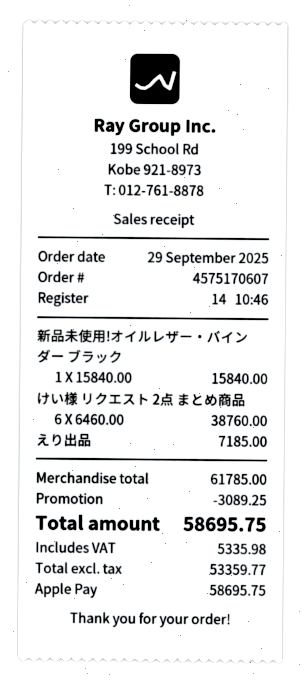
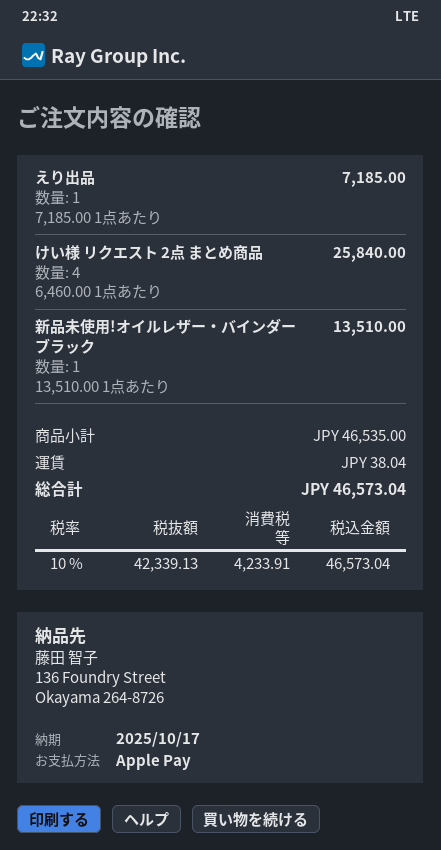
新品未使用!オイルレザー・バインダー ブラック: 1 x 15840.00 = 15840.00 -> 1 x 13510.00 = 13510.00
けい様 リクエスト 2点 まとめ商品: 6 x 6460.00 = 38760.00 -> 4 x 6460.00 = 25840.00
subtotal: 61785.00 -> 46535.00
discount: 3089.25 -> none
shipping: none -> 38.04
net: 53359.77 -> 42339.13
tax: 5335.98 -> 4233.91
total: 58695.75 -> 46573.04

